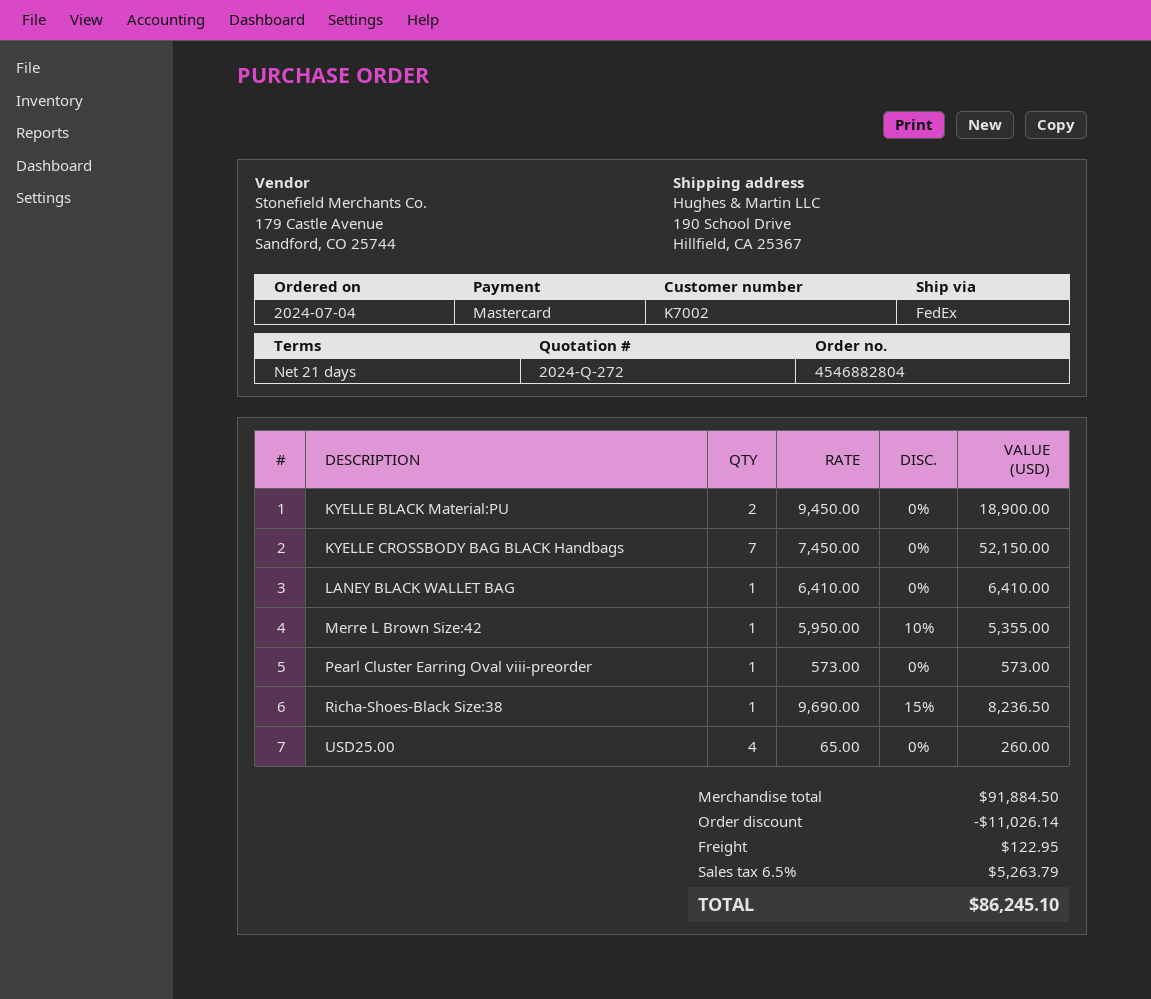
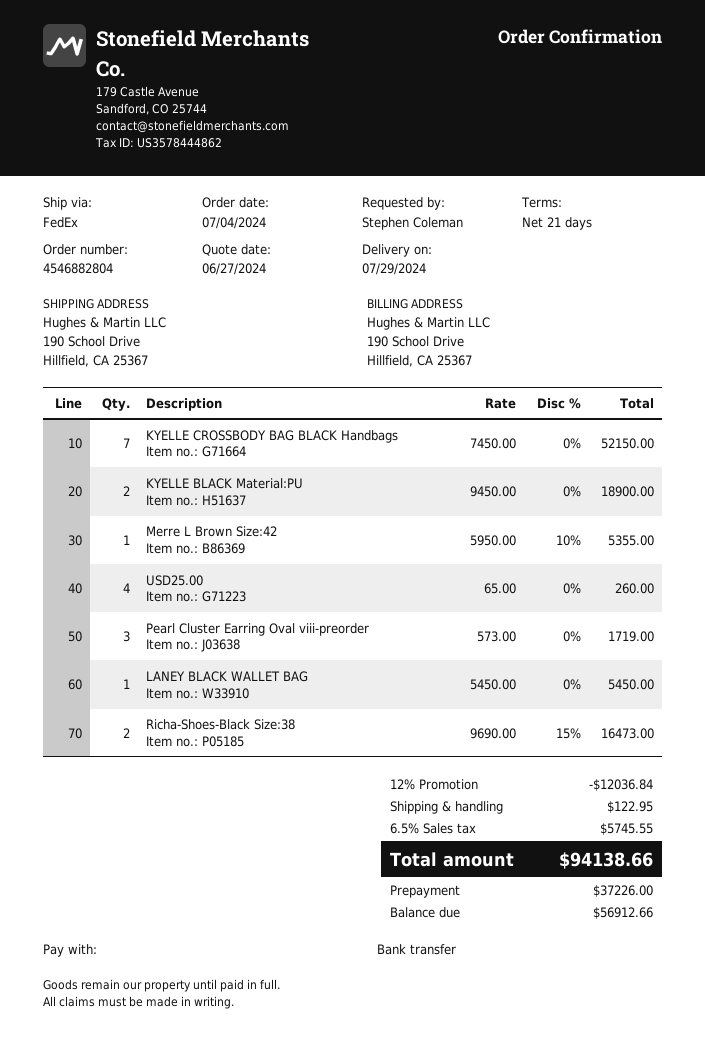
payment method: Mastercard -> bank transfer
LANEY BLACK WALLET BAG: 1 x 6410.00 = 6410.00 -> 1 x 5450.00 = 5450.00
Pearl Cluster Earring Oval viii-preorder: 1 x 573.00 = 573.00 -> 3 x 573.00 = 1719.00
Richa-Shoes-Black Size:38: 1 x 9690.00 - 15% = 8236.50 -> 2 x 9690.00 - 15% = 16473.00
discount: 11026.14 -> 12036.84
tax: 6.5% = 5263.79 -> 6.5% = 5745.55
total: 86245.10 -> 94138.66

